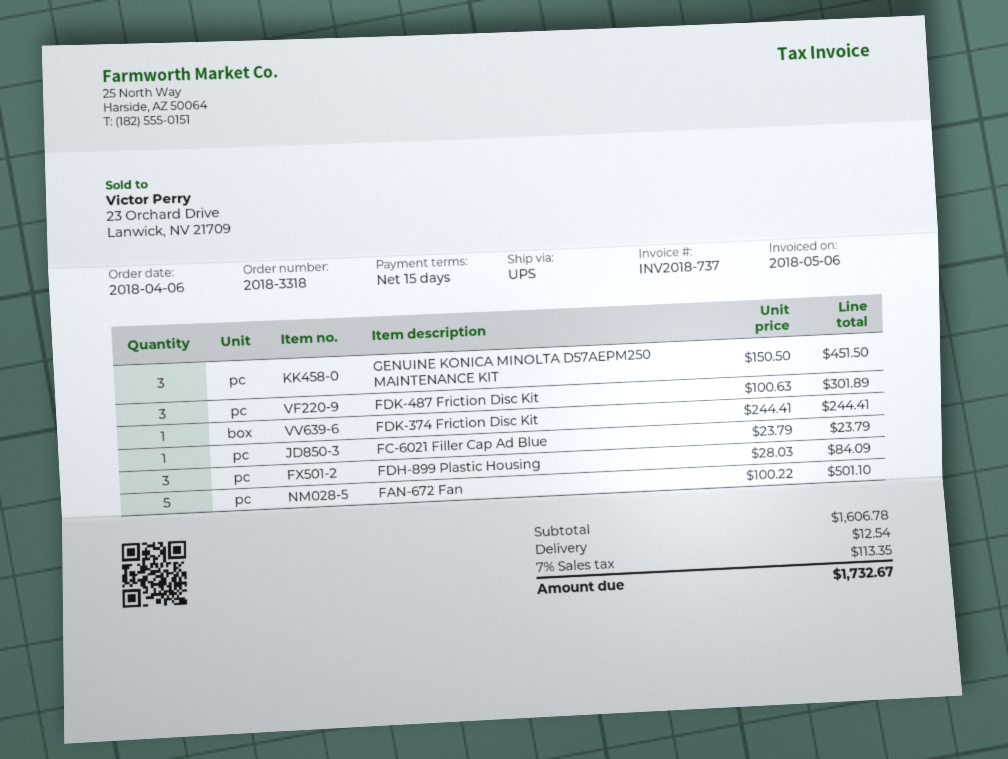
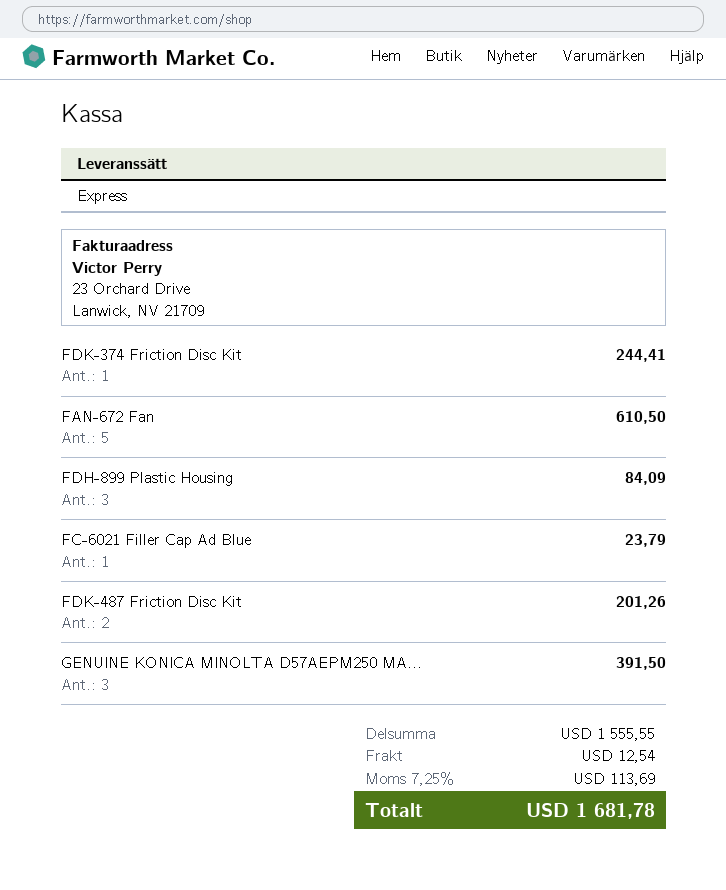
shipping method: UPS -> express
GENUINE KONICA MINOLTA D57AEPM250 MAINTENANCE KIT: 3 for 451.50 -> 3 for 391.50
FDK-487 Friction Disc Kit: 3 for 301.89 -> 2 for 201.26
FAN-672 Fan: 5 for 501.10 -> 5 for 610.50
subtotal: 1606.78 -> 1555.55
tax: 7% = 113.35 -> 7.25% = 113.69
total: 1732.67 -> 1681.78

